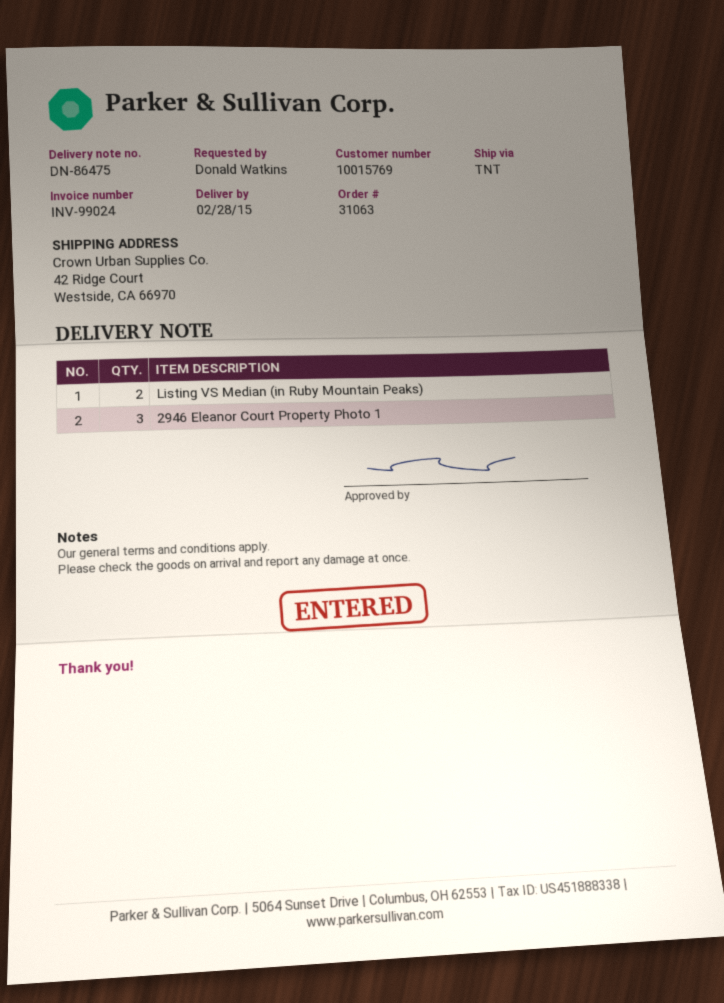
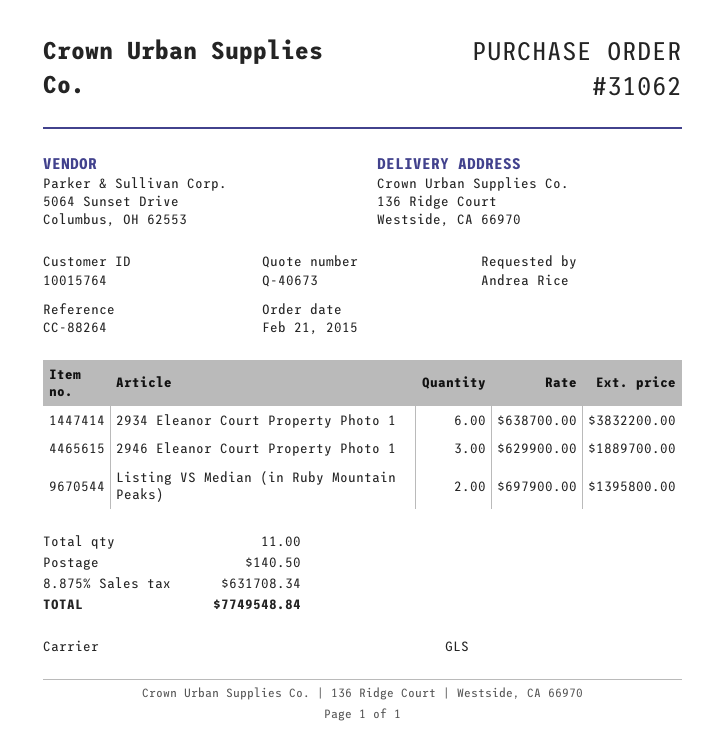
order number: 31063 -> 31062
customer number: 10015769 -> 10015764
ordered by: Donald Watkins -> Andrea Rice
shipping method: TNT -> GLS
ship to: 42 Ridge Court, Westside, CA 66970 -> 136 Ridge Court, Westside, CA 66970
2934 Eleanor Court Property Photo 1: none -> 6

